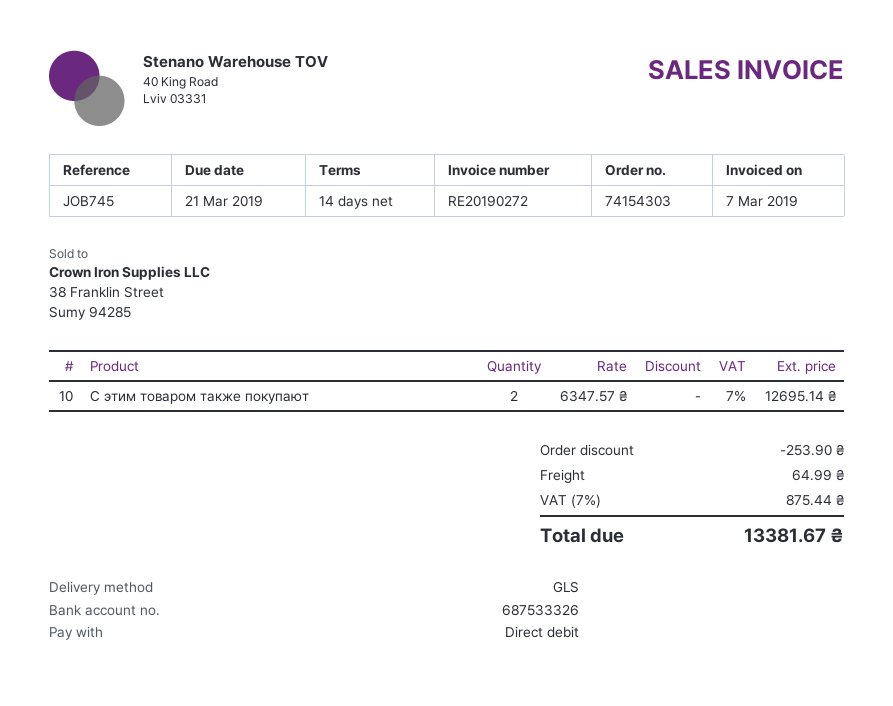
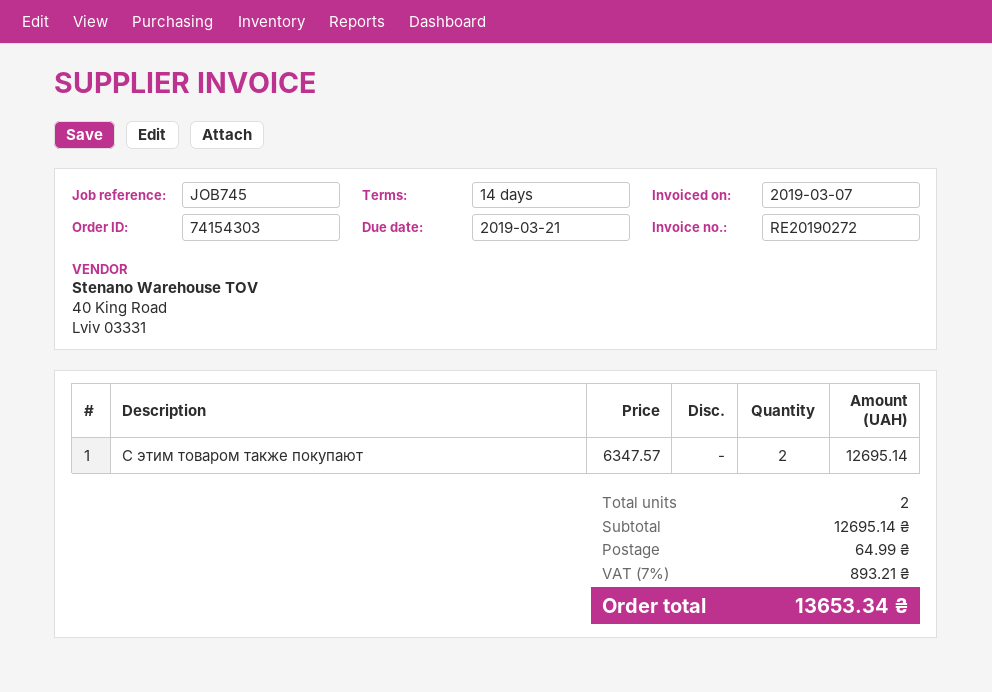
discount: 253.90 -> none
tax: 7% = 875.44 -> 7% = 893.21
total: 13381.67 -> 13653.34

